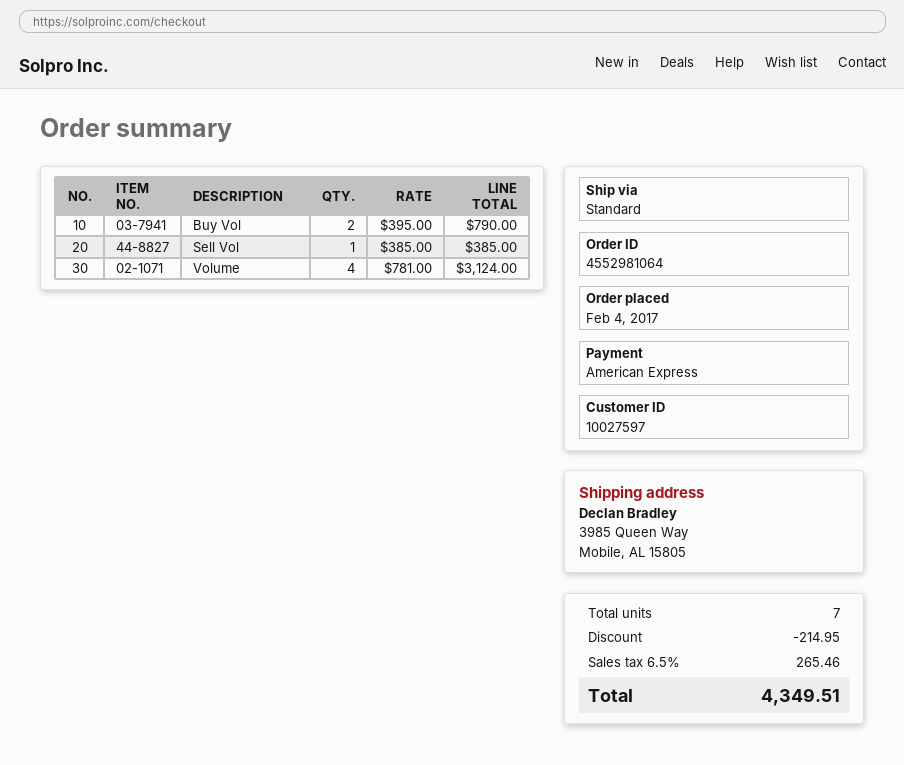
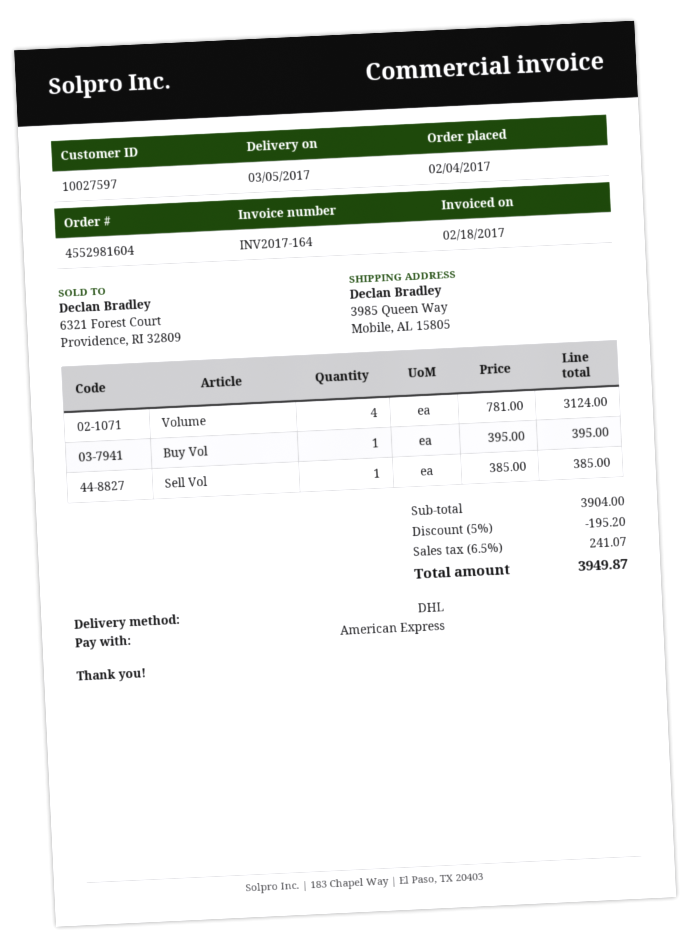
order number: 4552981064 -> 4552981604
shipping method: standard -> DHL
Buy Vol: 2 x 395.00 = 790.00 -> 1 x 395.00 = 395.00
discount: 214.95 -> 195.20
tax: 6.5% = 265.46 -> 6.5% = 241.07
total: 4349.51 -> 3949.87

